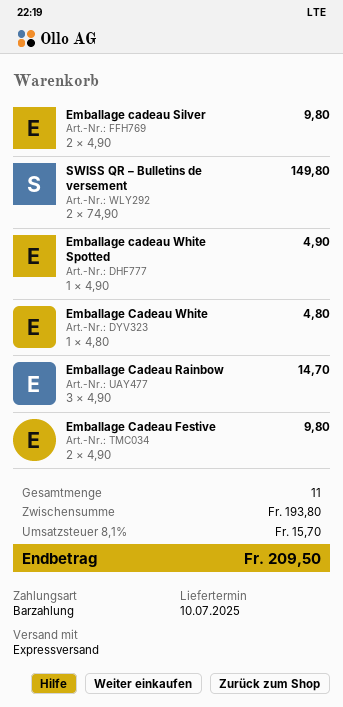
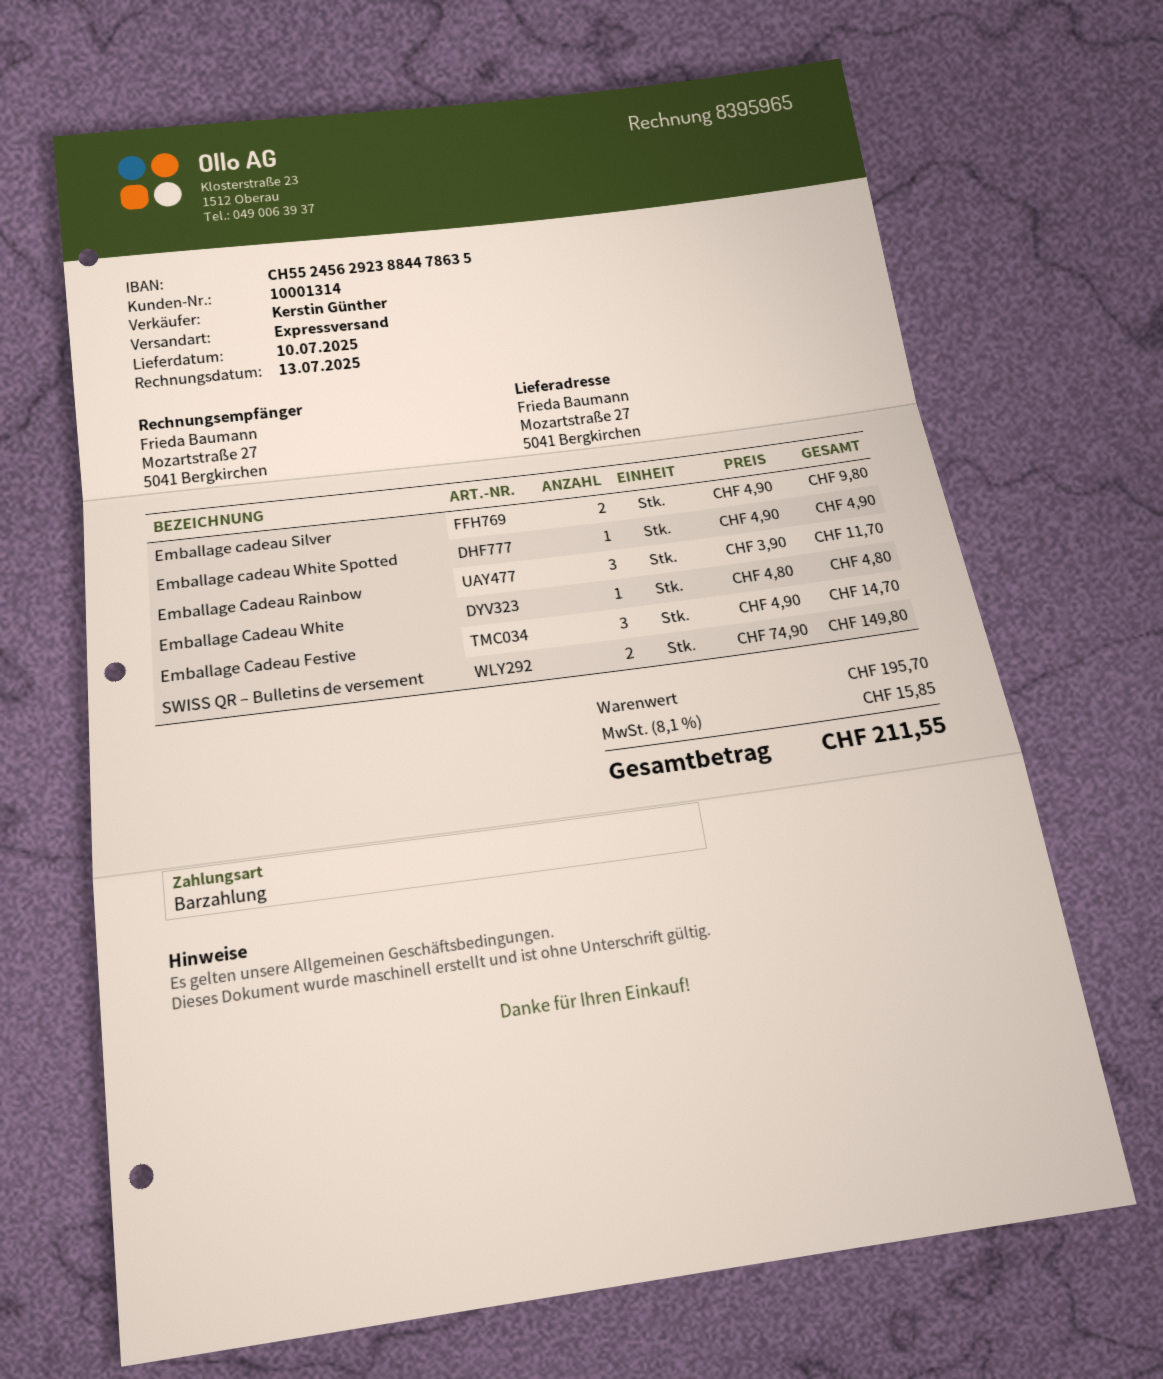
Emballage Cadeau Rainbow: 3 x 4.90 = 14.70 -> 3 x 3.90 = 11.70
Emballage Cadeau Festive: 2 x 4.90 = 9.80 -> 3 x 4.90 = 14.70
subtotal: 193.80 -> 195.70
tax: 8.1% = 15.70 -> 8.1% = 15.85
total: 209.50 -> 211.55

